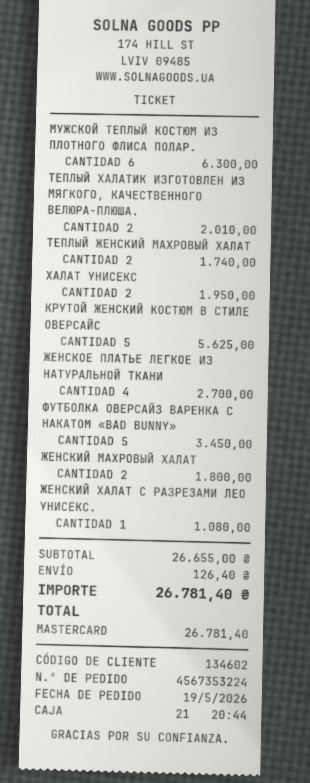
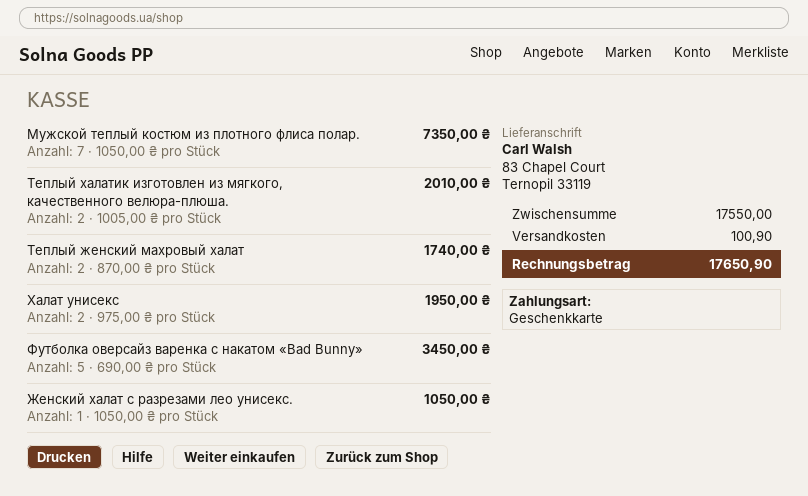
payment method: Mastercard -> gift card
МУЖСКОЙ ТЕПЛЫЙ КОСТЮМ ИЗ ПЛОТНОГО ФЛИСА ПОЛАР.: 6 for 6300.00 -> 7 for 7350.00
КРУТОЙ ЖЕНСКИЙ КОСТЮМ В СТИЛЕ ОВЕРСАЙС: 5 for 5625.00 -> none
ЖЕНСКОЕ ПЛАТЬЕ ЛЕГКОЕ ИЗ НАТУРАЛЬНОЙ ТКАНИ: 4 for 2700.00 -> none
ЖЕНСКИЙ МАХРОВЫЙ ХАЛАТ: 2 for 1800.00 -> none
ЖЕНСКИЙ ХАЛАТ С РАЗРЕЗАМИ ЛЕО УНИСЕКС.: 1 for 1080.00 -> 1 for 1050.00
subtotal: 26655.00 -> 17550.00
shipping: 126.40 -> 100.90
total: 26781.40 -> 17650.90

